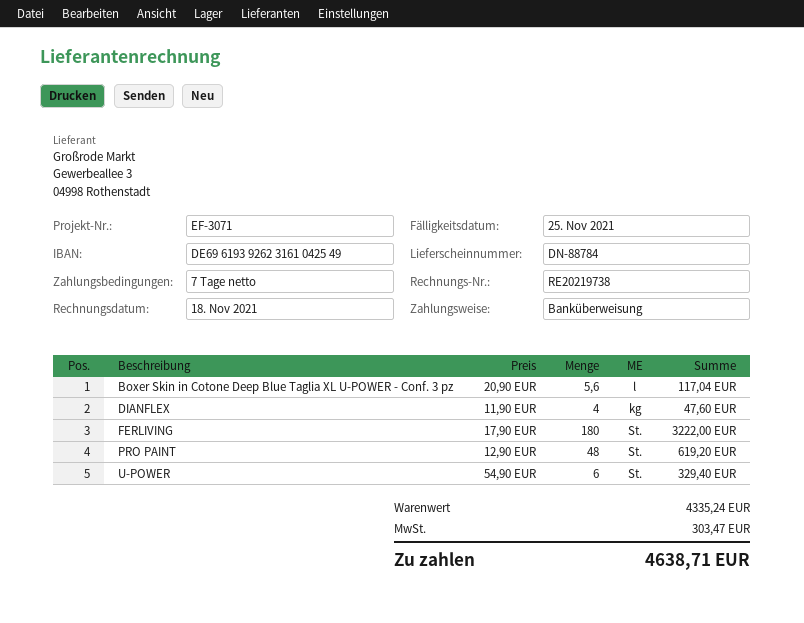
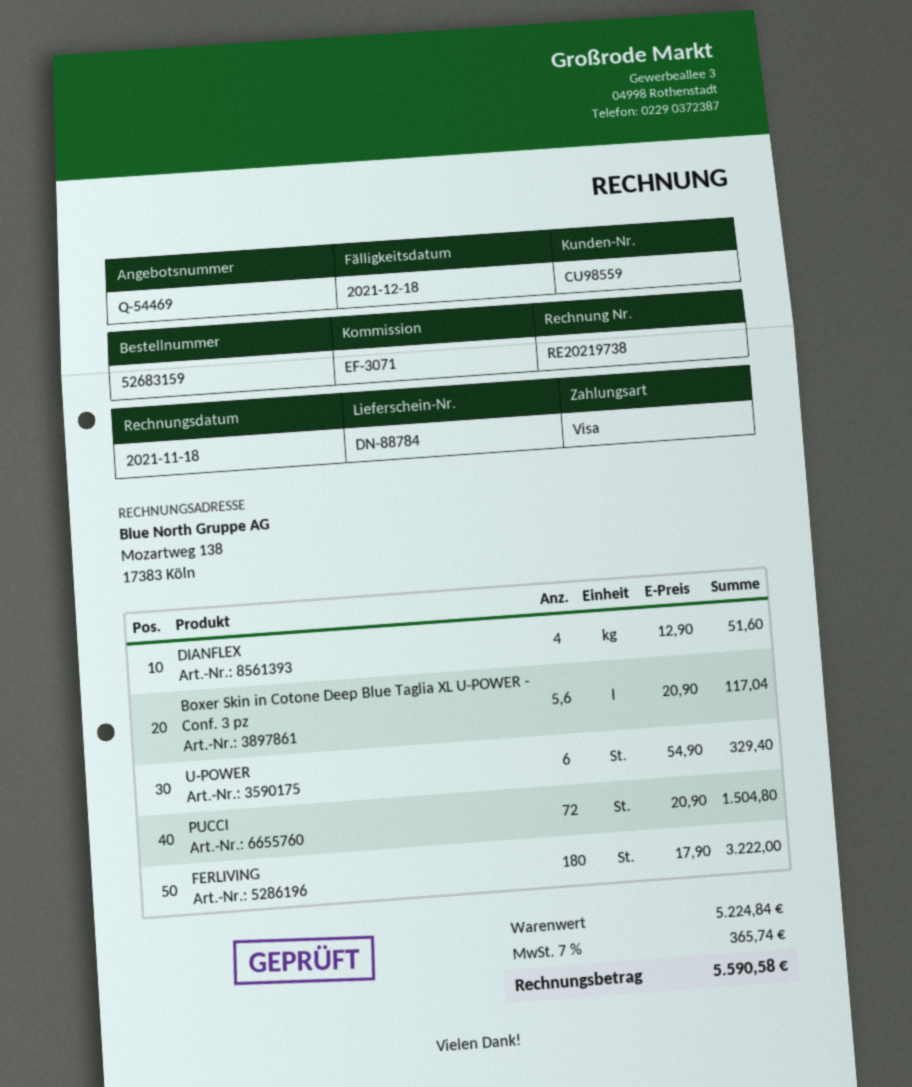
due date: 2021-11-25 -> 2021-12-18
payment method: bank transfer -> Visa
DIANFLEX: 4 x 11.90 = 47.60 -> 4 x 12.90 = 51.60
PRO PAINT: 48 x 12.90 = 619.20 -> none
PUCCI: none -> 72 x 20.90 = 1504.80
subtotal: 4335.24 -> 5224.84
tax: 303.47 -> 365.74
total: 4638.71 -> 5590.58

